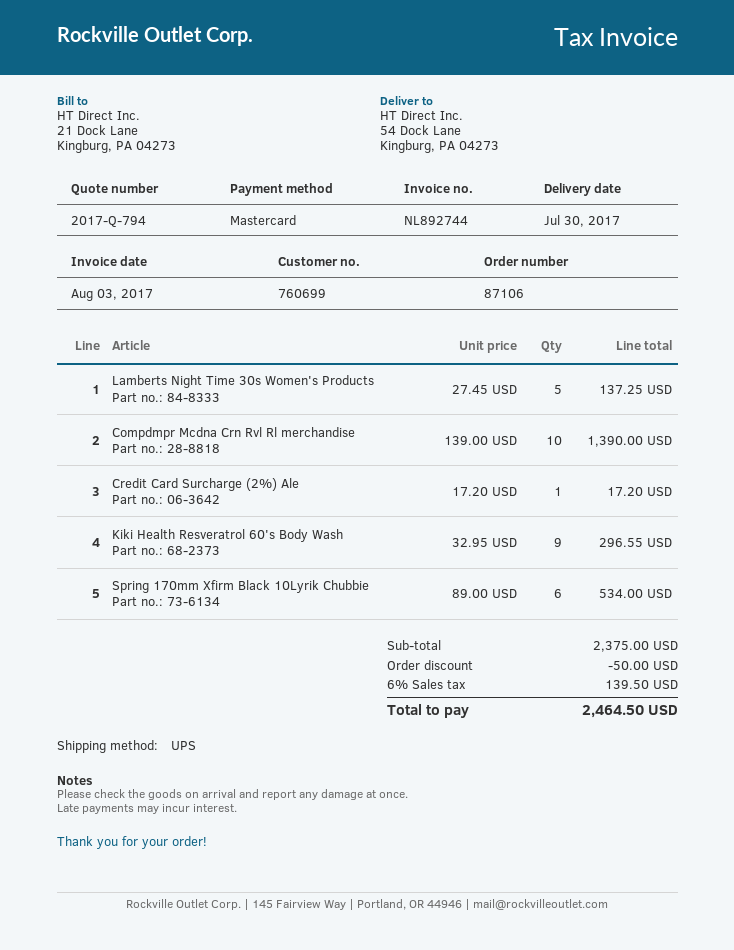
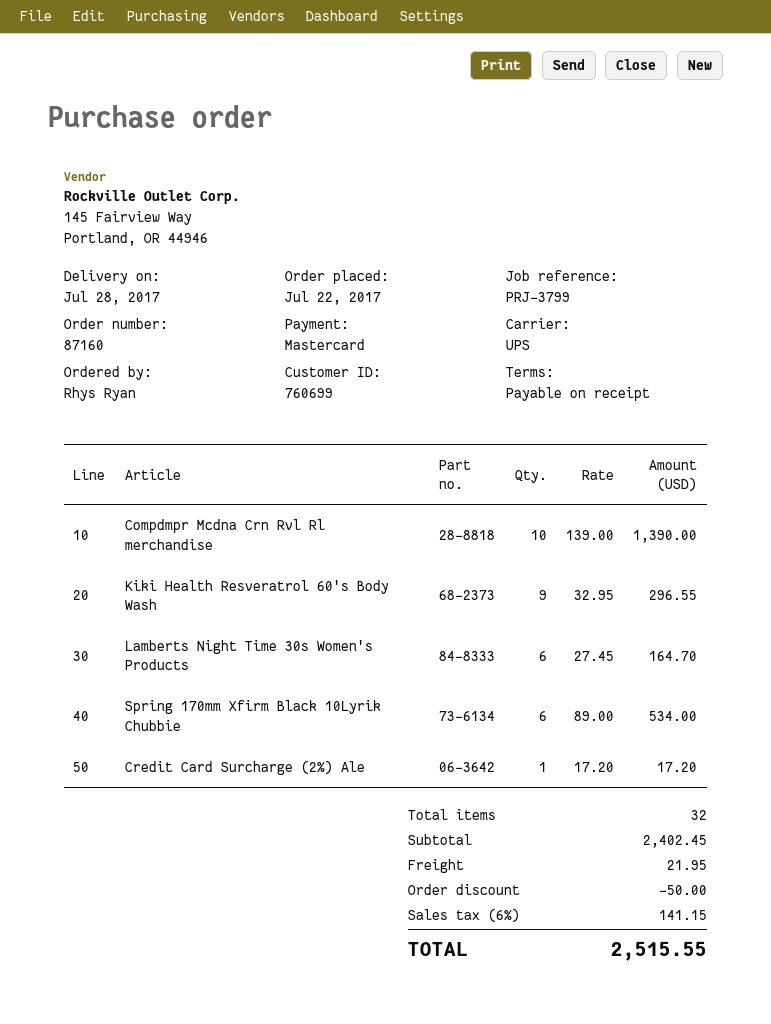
order number: 87106 -> 87160
delivery date: 2017-07-30 -> 2017-07-28
Lamberts Night Time 30s Women's Products: 5 x 27.45 = 137.25 -> 6 x 27.45 = 164.70
subtotal: 2375.00 -> 2402.45
shipping: none -> 21.95
tax: 6% = 139.50 -> 6% = 141.15
total: 2464.50 -> 2515.55

